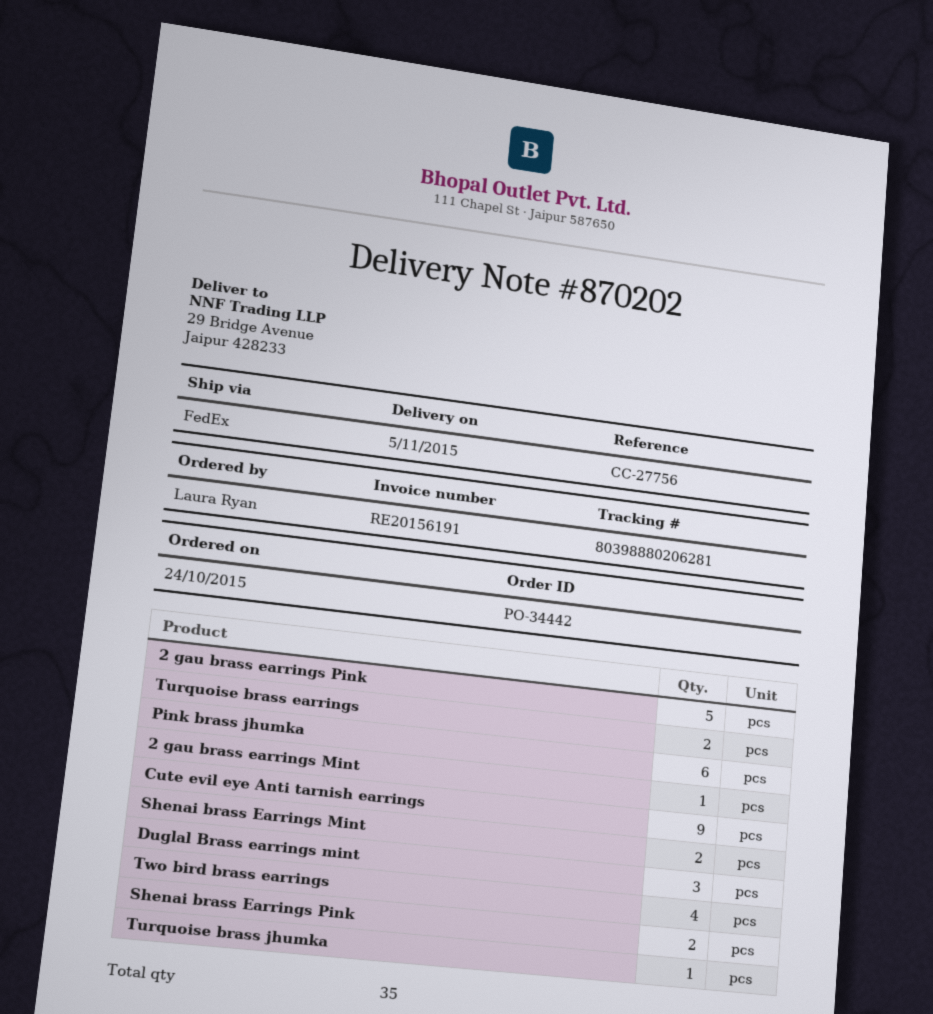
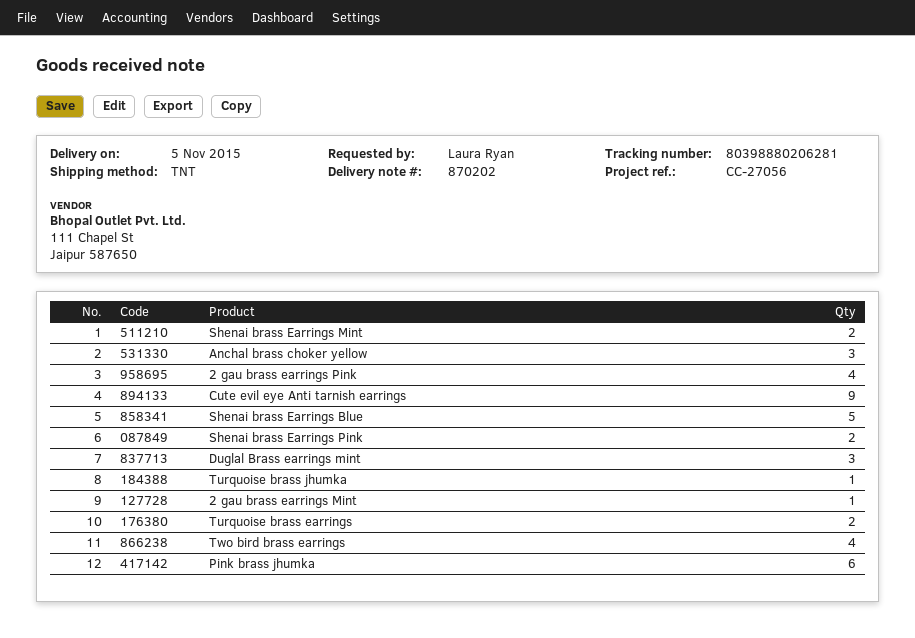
reference: CC-27756 -> CC-27056
shipping method: FedEx -> TNT
2 gau brass earrings Pink: 5 -> 4
Anchal brass choker yellow: none -> 3
Shenai brass Earrings Blue: none -> 5

